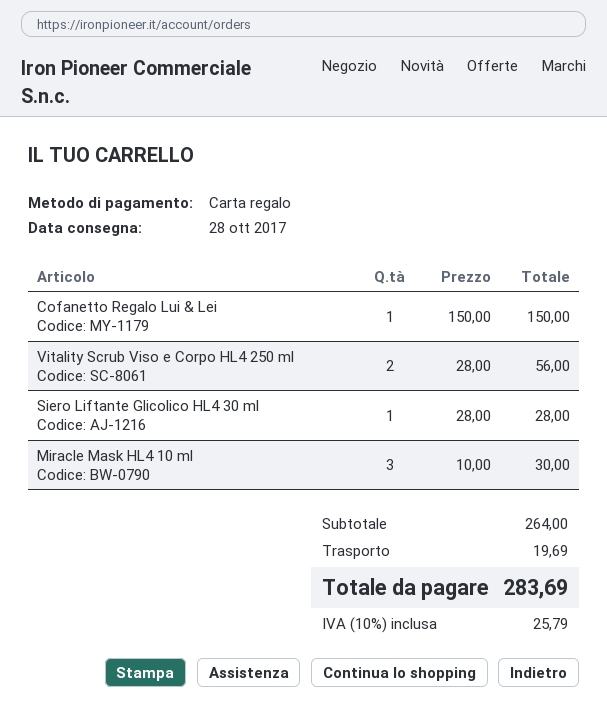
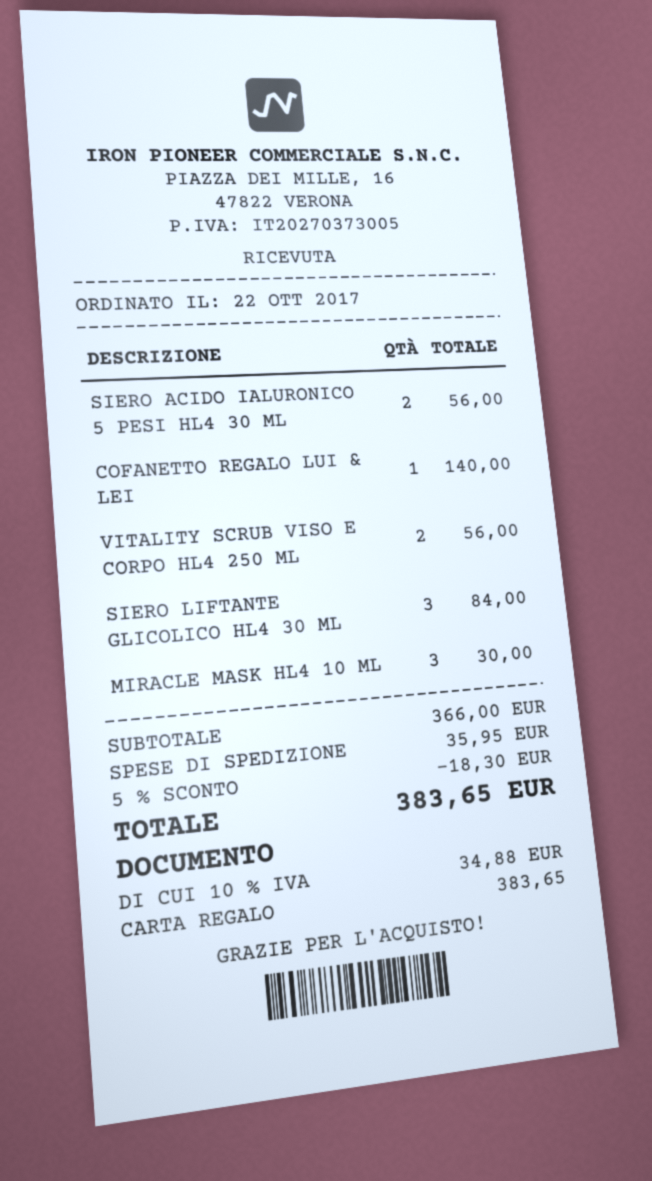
Cofanetto Regalo Lui & Lei: 1 for 150.00 -> 1 for 140.00
Siero Liftante Glicolico HL4 30 ml: 1 for 28.00 -> 3 for 84.00
SIERO ACIDO IALURONICO 5 PESI HL4 30 ML: none -> 2 for 56.00
subtotal: 264.00 -> 366.00
discount: none -> 5% = 18.30
shipping: 19.69 -> 35.95
tax: 10% = 25.79 -> 10% = 34.88
total: 283.69 -> 383.65

